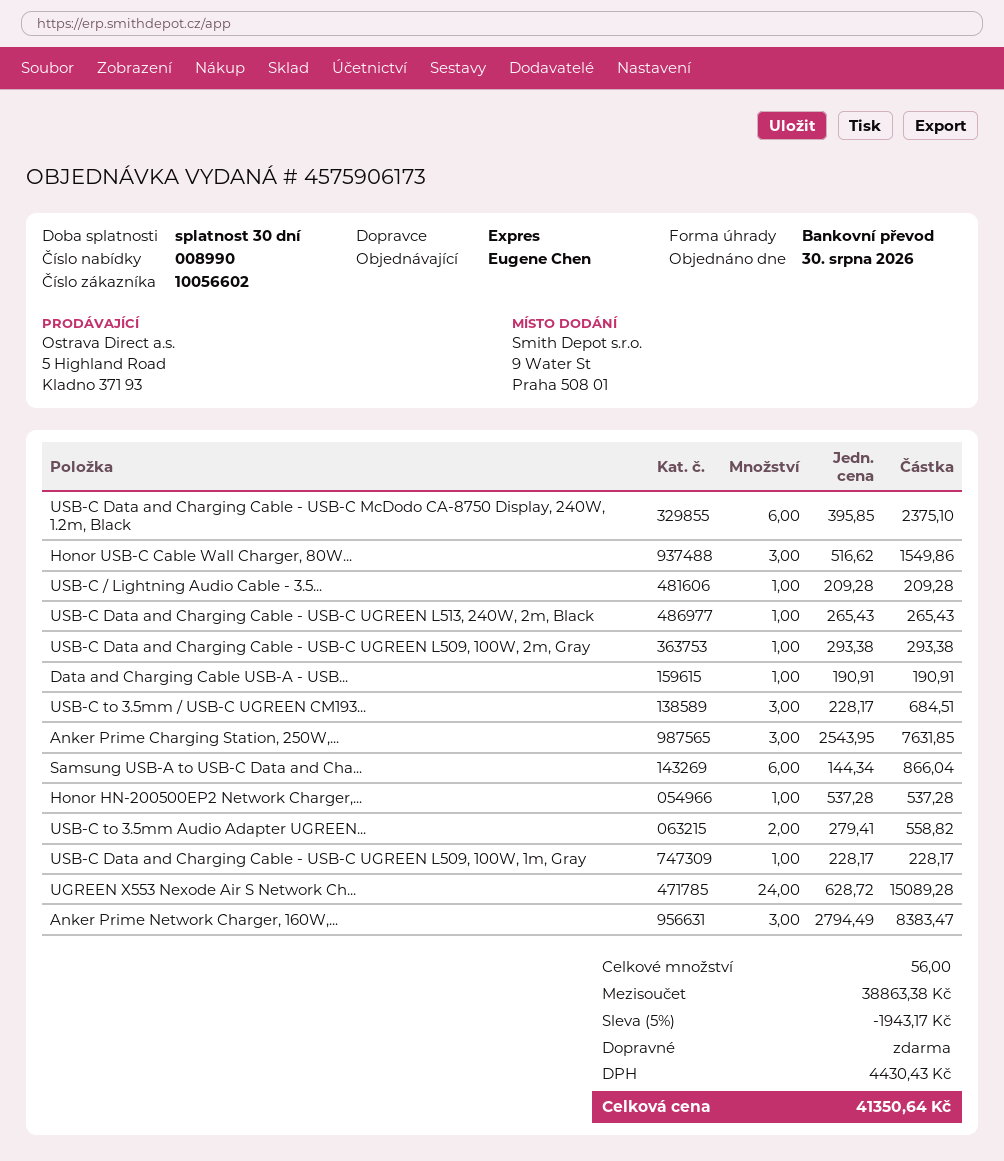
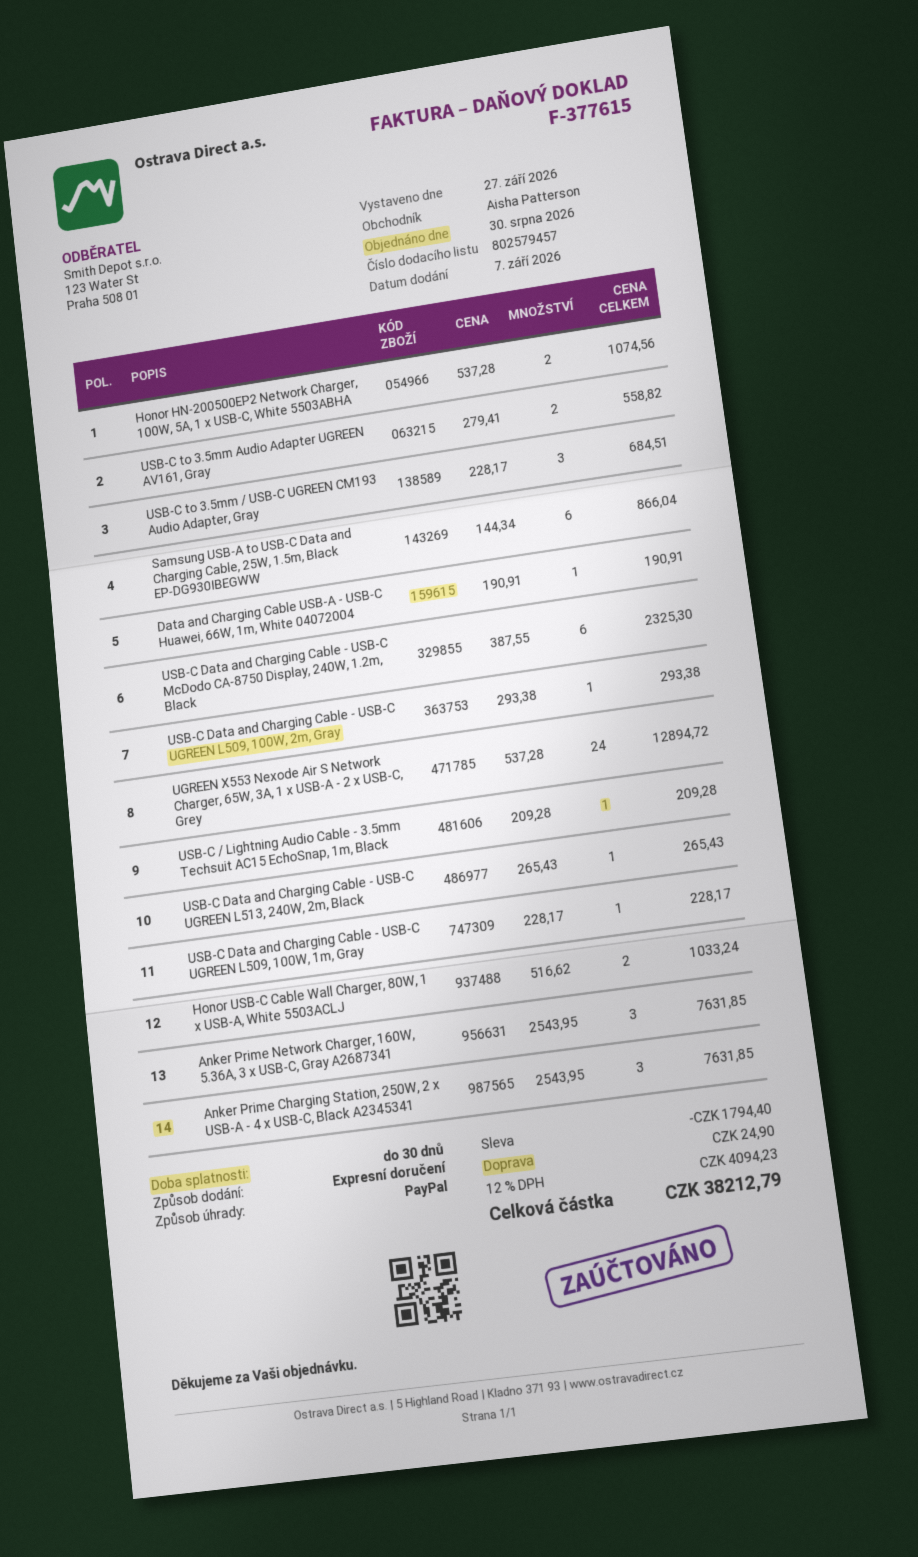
payment method: bank transfer -> PayPal
USB-C Data and Charging Cable - USB-C McDodo CA-8750 Display, 240W, 1.2m, Black: 6 x 395.85 = 2375.10 -> 6 x 387.55 = 2325.30
Honor USB-C Cable Wall Charger, 80W...: 3 x 516.62 = 1549.86 -> 2 x 516.62 = 1033.24
Honor HN-200500EP2 Network Charger,...: 1 x 537.28 = 537.28 -> 2 x 537.28 = 1074.56
UGREEN X553 Nexode Air S Network Ch...: 24 x 628.72 = 15089.28 -> 24 x 537.28 = 12894.72
Anker Prime Network Charger, 160W,...: 3 x 2794.49 = 8383.47 -> 3 x 2543.95 = 7631.85
discount: 1943.17 -> 1794.40
shipping: 0.00 -> 24.90
tax: 4430.43 -> 4094.23
total: 41350.64 -> 38212.79

